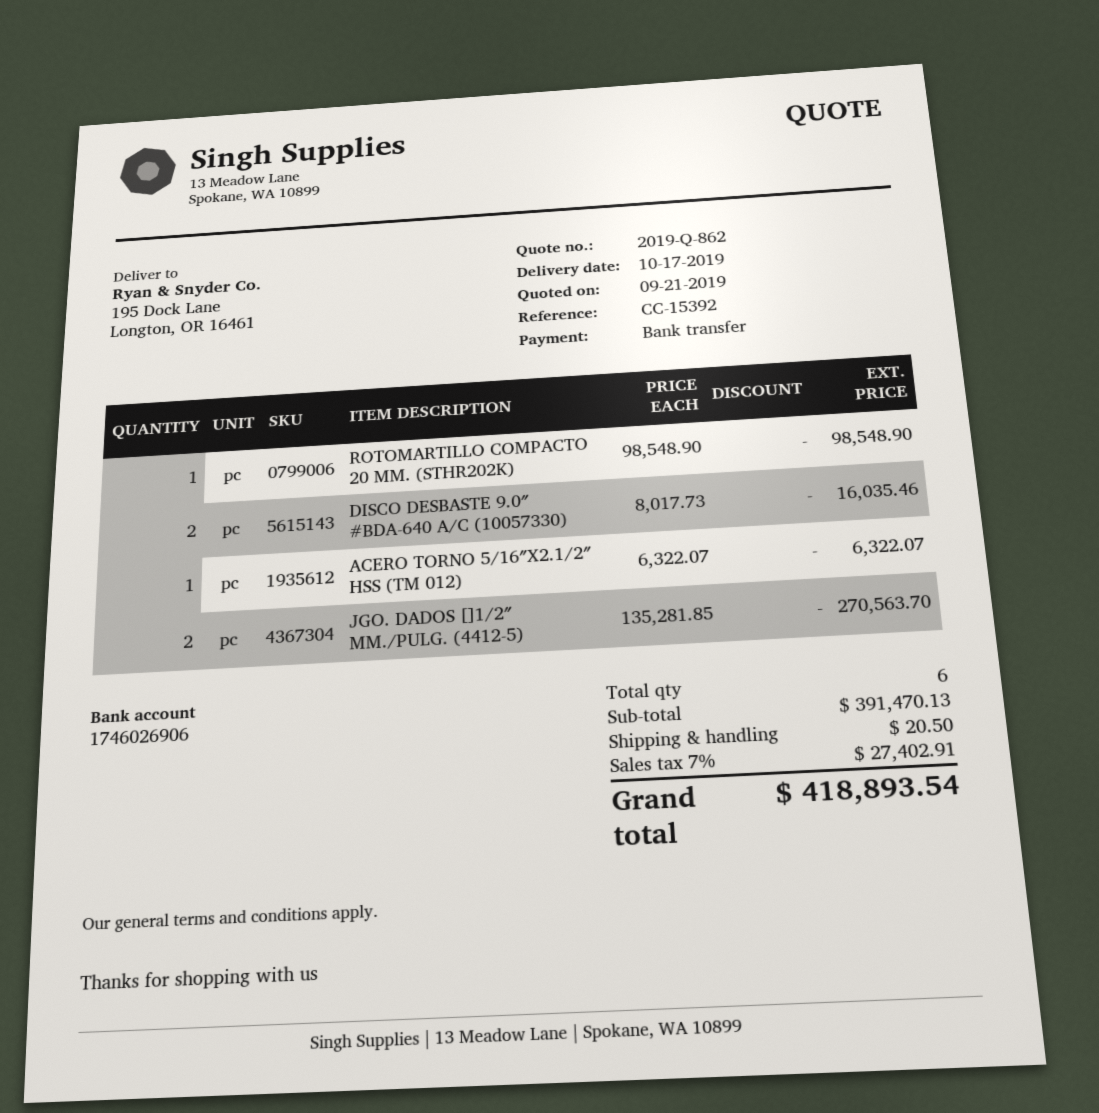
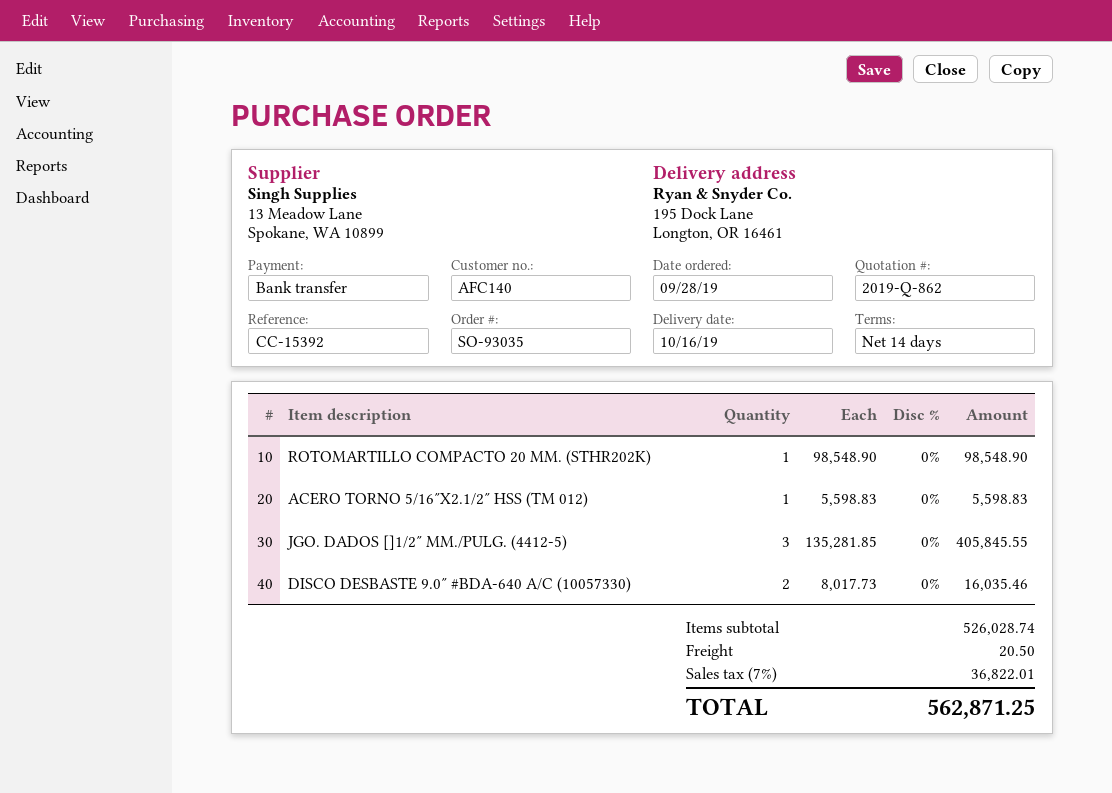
delivery date: 2019-10-17 -> 2019-10-16
ACERO TORNO 5/16″X2.1/2″ HSS (TM 012): 1 x 6322.07 = 6322.07 -> 1 x 5598.83 = 5598.83
JGO. DADOS []1/2″ MM./PULG. (4412-5): 2 x 135281.85 = 270563.70 -> 3 x 135281.85 = 405845.55
subtotal: 391470.13 -> 526028.74
tax: 7% = 27402.91 -> 7% = 36822.01
total: 418893.54 -> 562871.25

